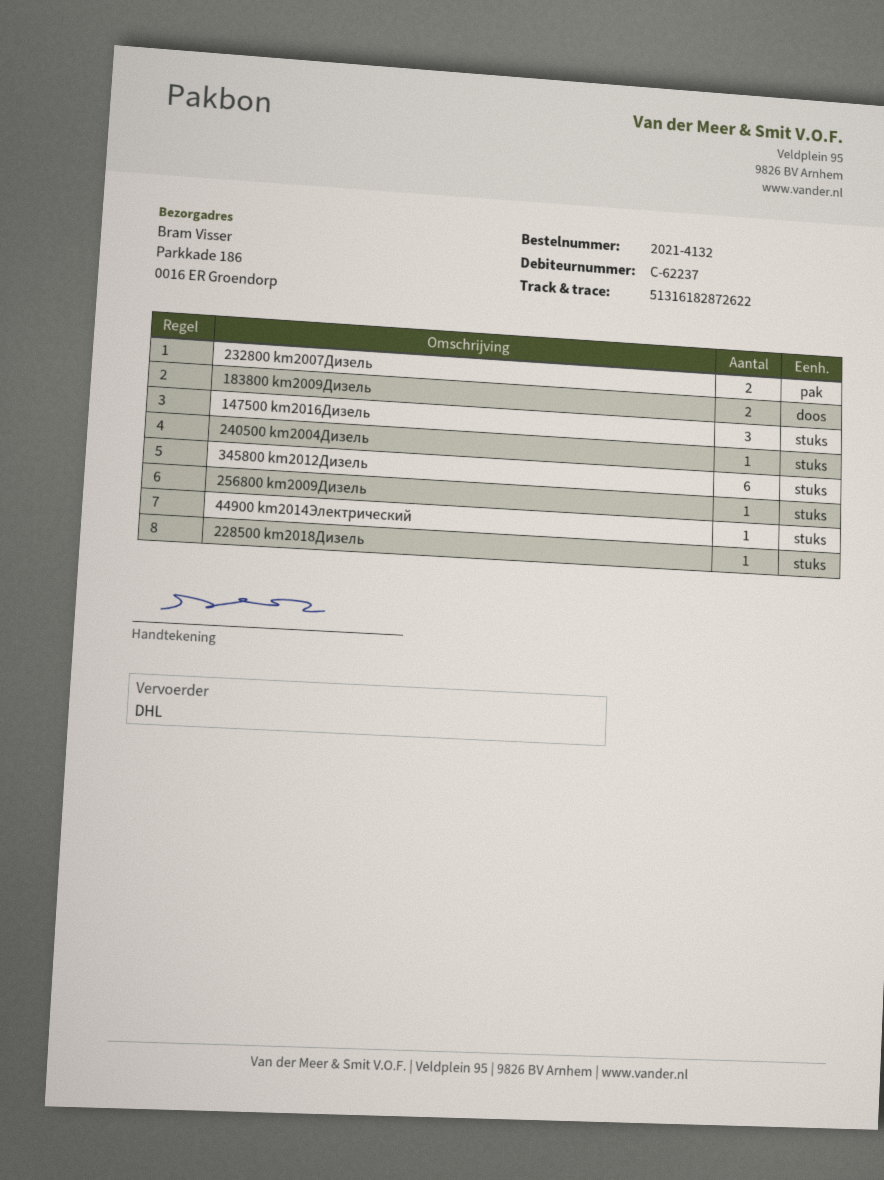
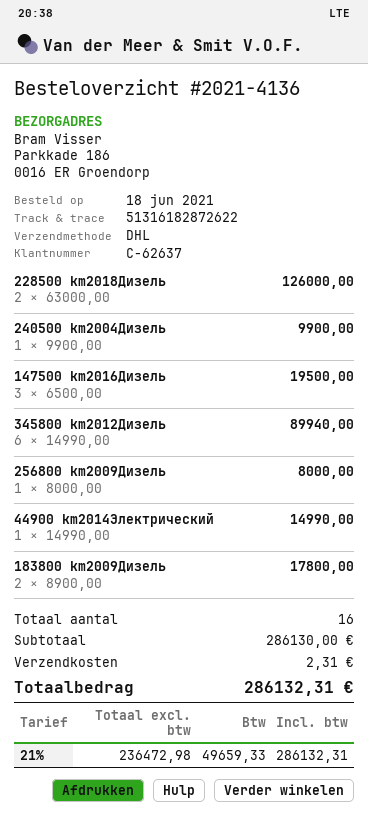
order number: 2021-4132 -> 2021-4136
customer number: C-62237 -> C-62637
232800 km2007Дизель: 2 -> none
228500 km2018Дизель: 1 -> 2

